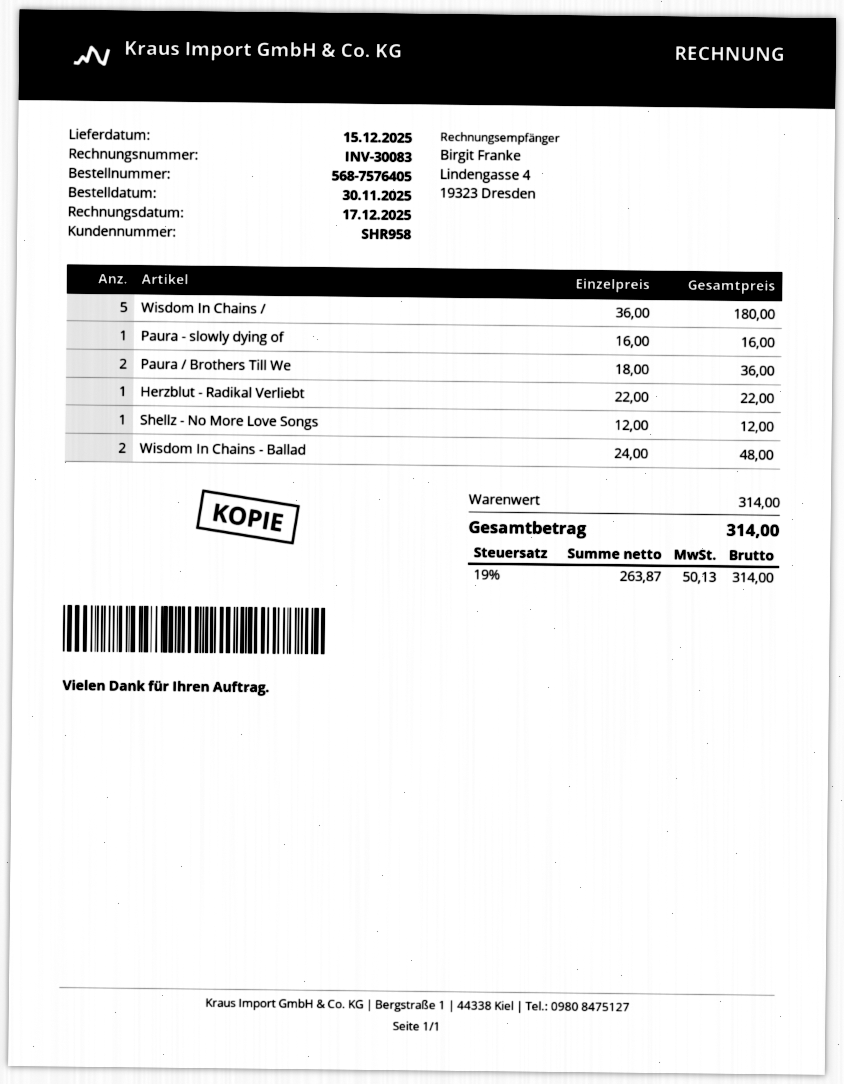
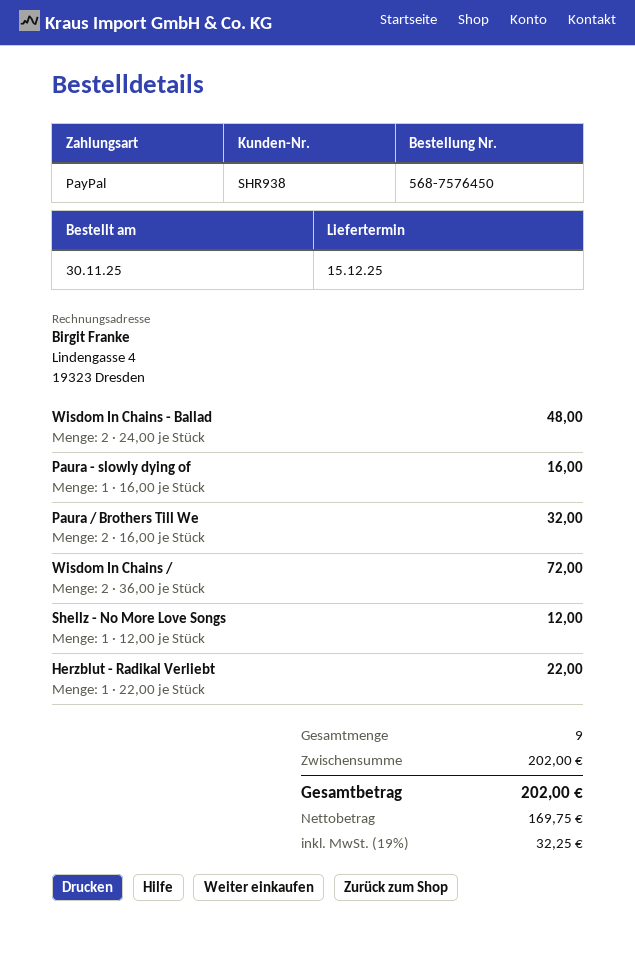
order number: 568-7576405 -> 568-7576450
customer number: SHR958 -> SHR938
Wisdom In Chains /: 5 x 36.00 = 180.00 -> 2 x 36.00 = 72.00
Paura / Brothers Till We: 2 x 18.00 = 36.00 -> 2 x 16.00 = 32.00
subtotal: 314.00 -> 202.00
net: 263.87 -> 169.75
tax: 19% = 50.13 -> 19% = 32.25
total: 314.00 -> 202.00

